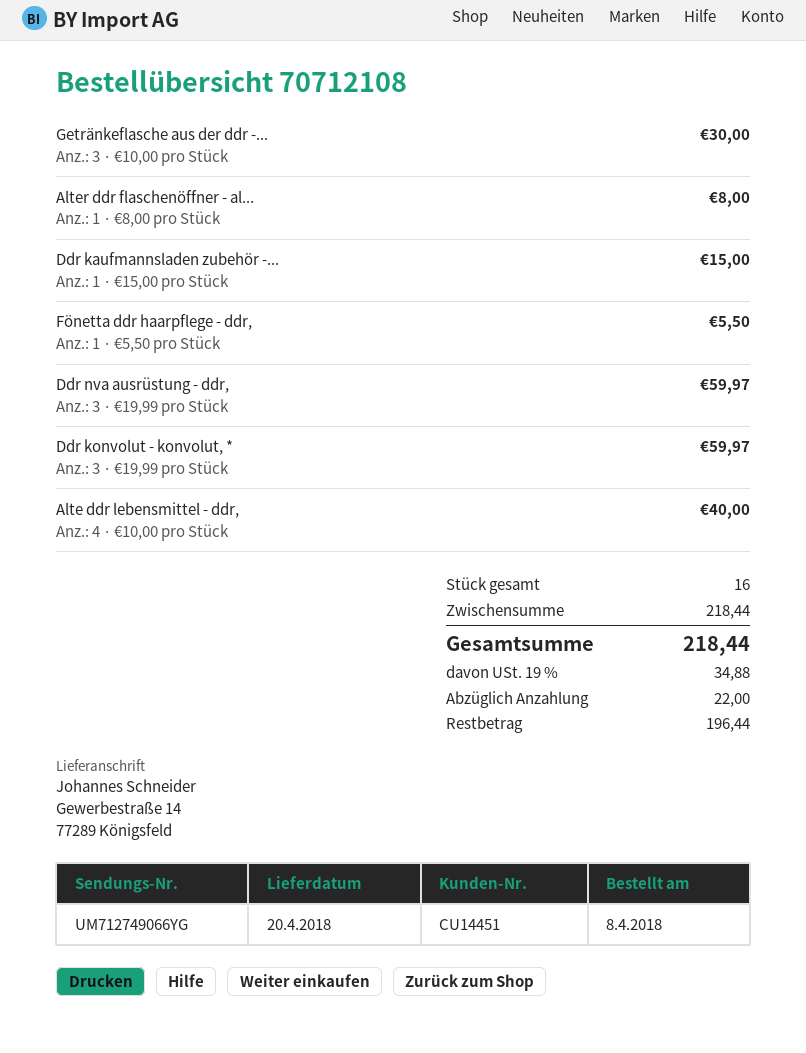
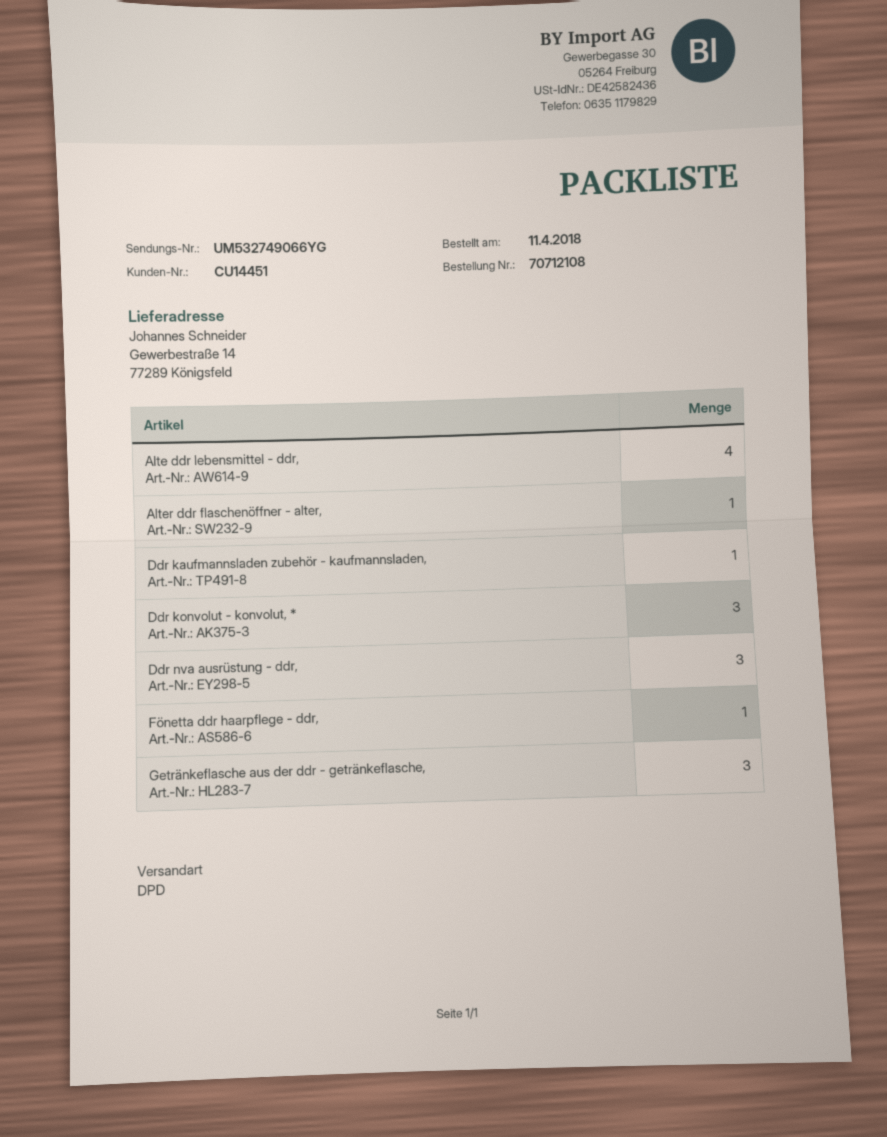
order date: 2018-04-08 -> 2018-04-11
tracking number: UM712749066YG -> UM532749066YG

